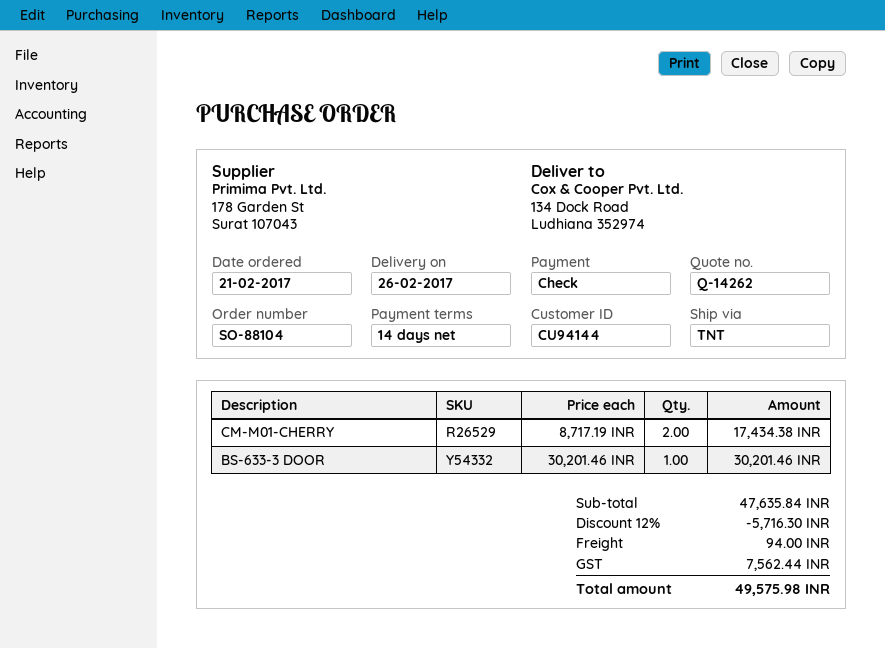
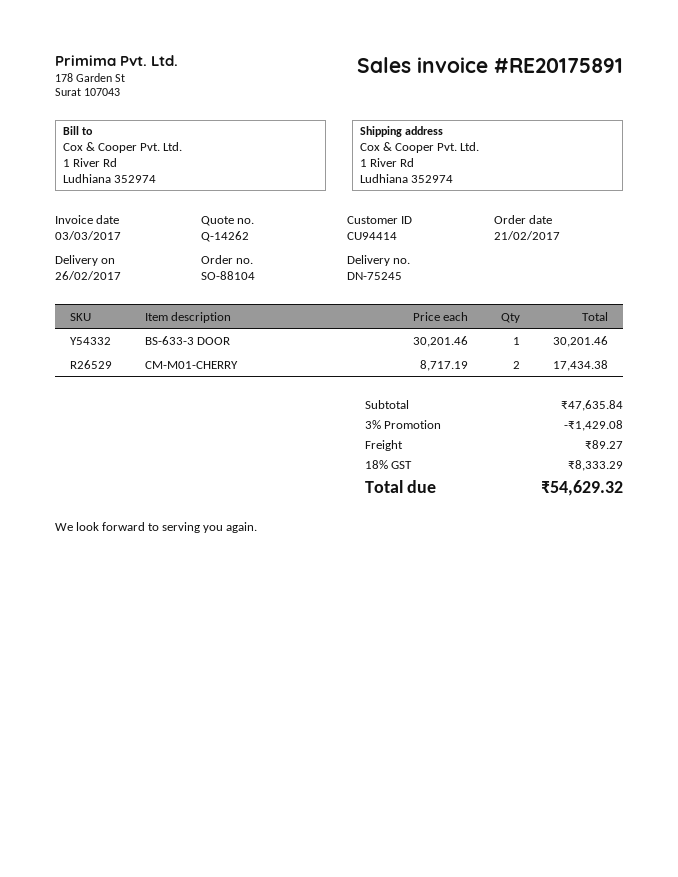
customer number: CU94144 -> CU94414
ship to: 134 Dock Road, Ludhiana 352974 -> 1 River Rd, Ludhiana 352974
discount: 12% = 5716.30 -> 3% = 1429.08
shipping: 94.00 -> 89.27
tax: 7562.44 -> 8333.29
total: 49575.98 -> 54629.32

